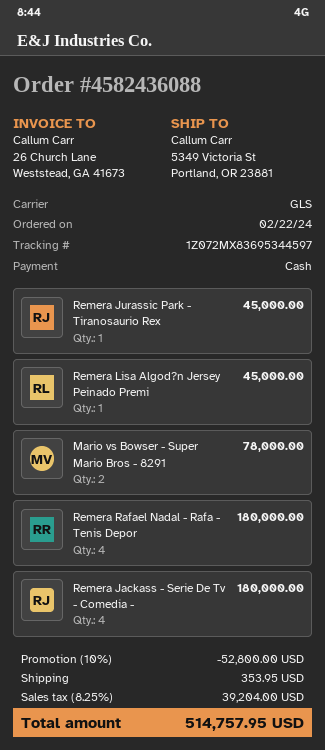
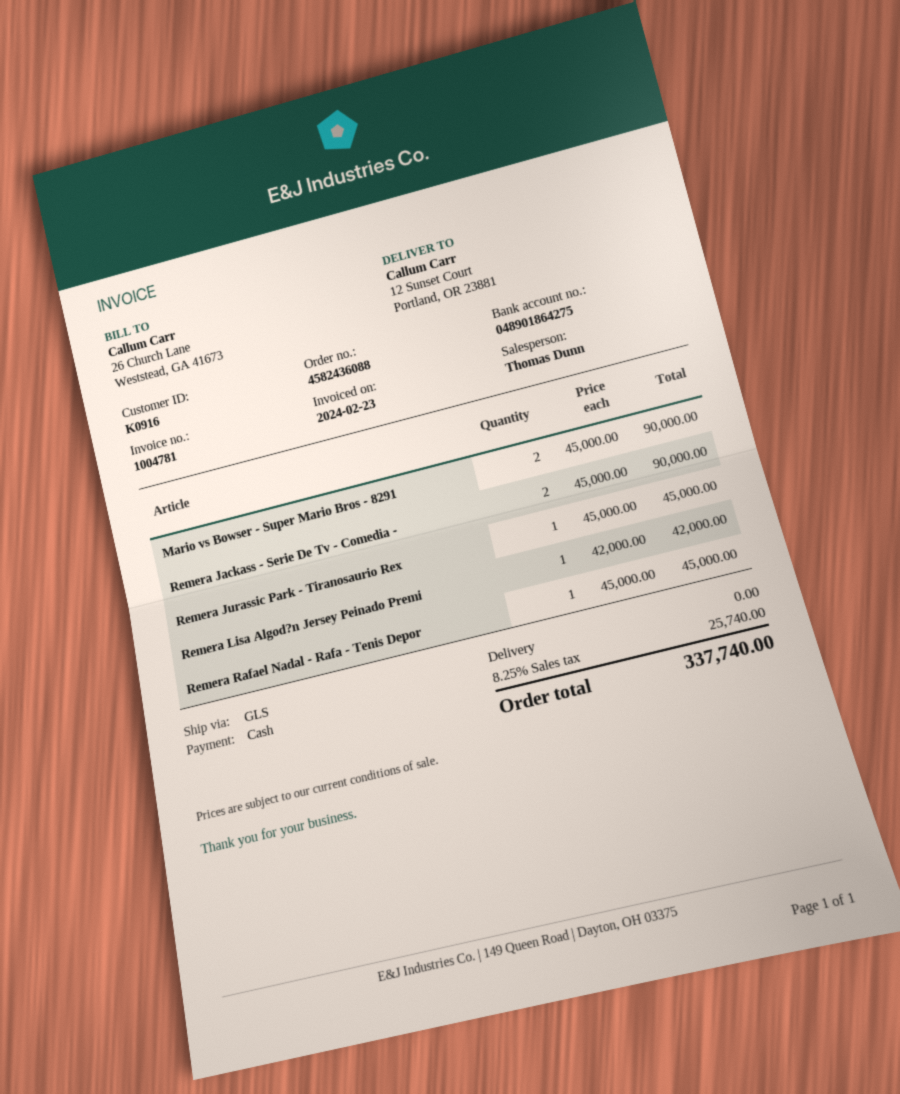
ship to: 5349 Victoria St, Portland, OR 23881 -> 12 Sunset Court, Portland, OR 23881
Remera Lisa Algod?n Jersey Peinado Premi: 1 for 45000.00 -> 1 for 42000.00
Mario vs Bowser - Super Mario Bros - 8291: 2 for 78000.00 -> 2 for 90000.00
Remera Rafael Nadal - Rafa - Tenis Depor: 4 for 180000.00 -> 1 for 45000.00
Remera Jackass - Serie De Tv - Comedia -: 4 for 180000.00 -> 2 for 90000.00
discount: 10% = 52800.00 -> none
shipping: 353.95 -> 0.00
tax: 8.25% = 39204.00 -> 8.25% = 25740.00
total: 514757.95 -> 337740.00

